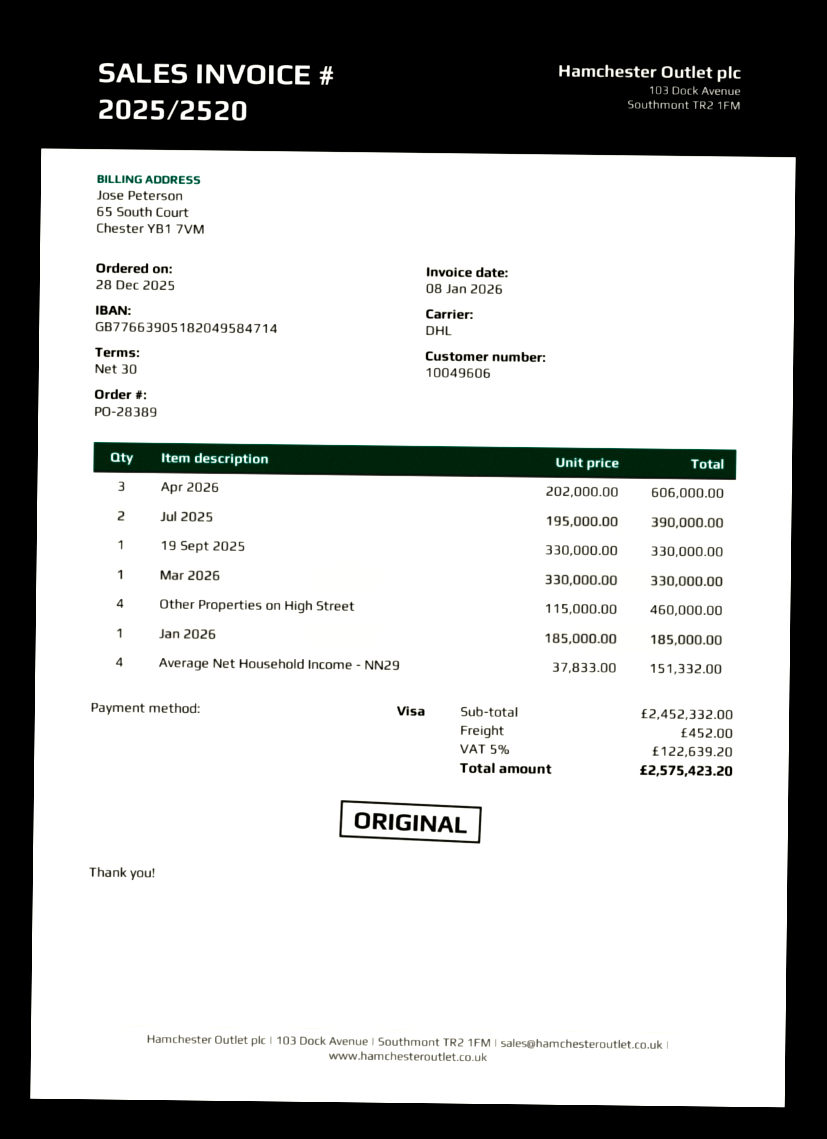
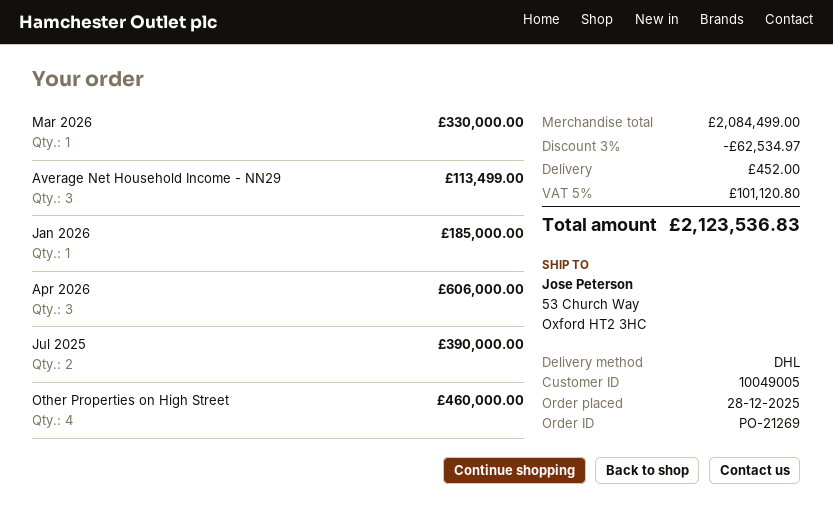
order number: PO-28389 -> PO-21269
customer number: 10049606 -> 10049005
19 Sept 2025: 1 for 330000.00 -> none
Average Net Household Income - NN29: 4 for 151332.00 -> 3 for 113499.00
subtotal: 2452332.00 -> 2084499.00
discount: none -> 3% = 62534.97
tax: 5% = 122639.20 -> 5% = 101120.80
total: 2575423.20 -> 2123536.83

